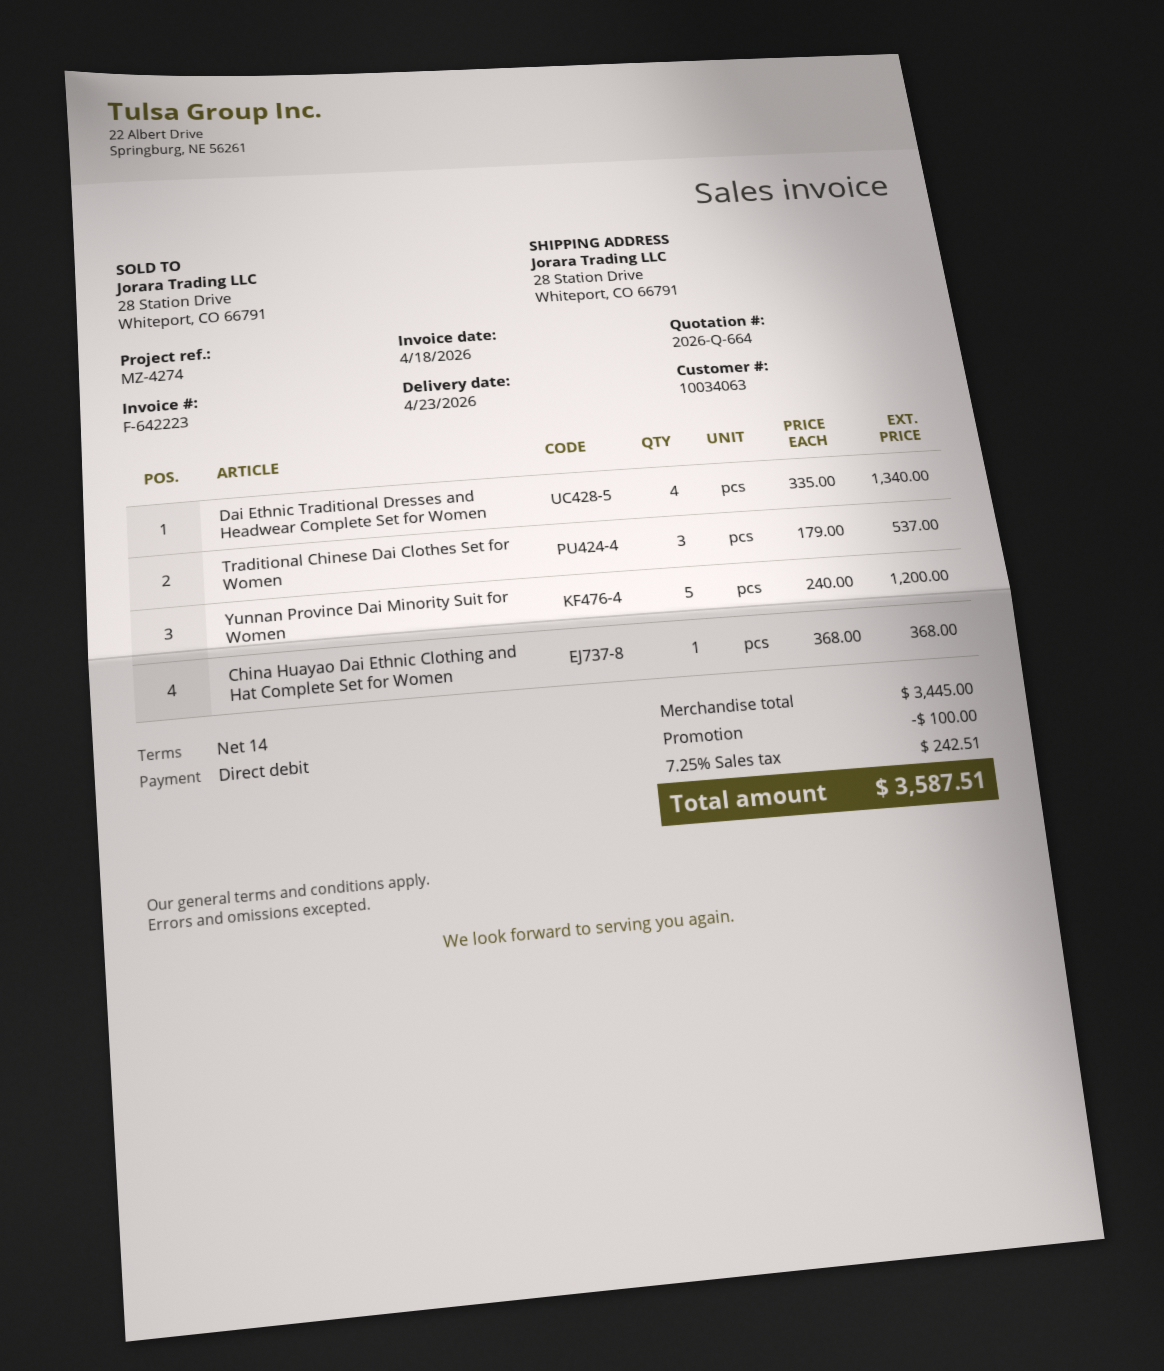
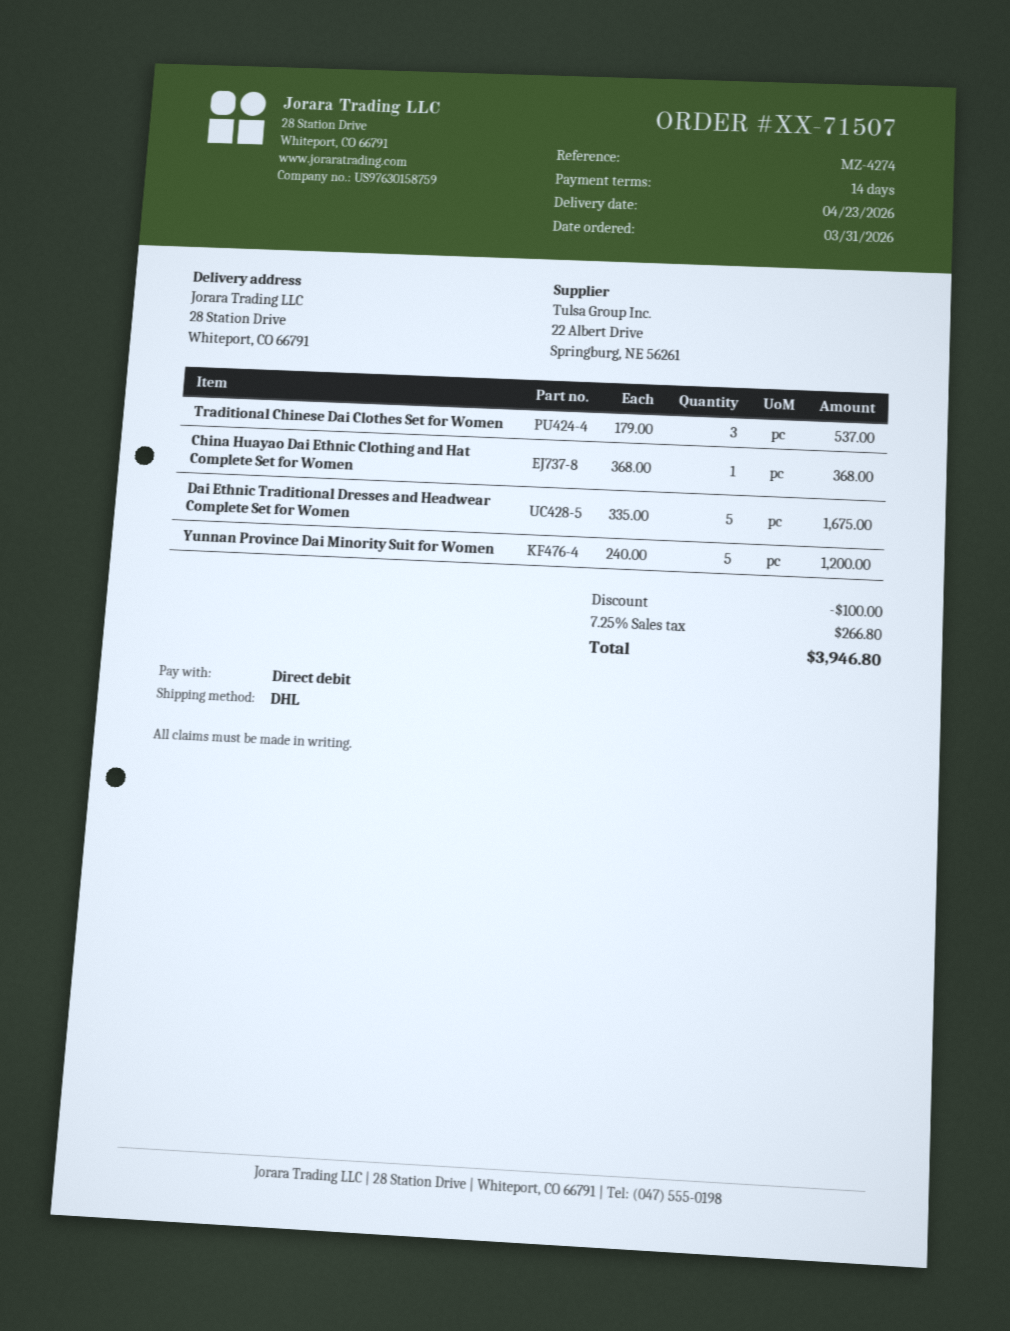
Dai Ethnic Traditional Dresses and Headwear Complete Set for Women: 4 x 335.00 = 1340.00 -> 5 x 335.00 = 1675.00
tax: 7.25% = 242.51 -> 7.25% = 266.80
total: 3587.51 -> 3946.80

